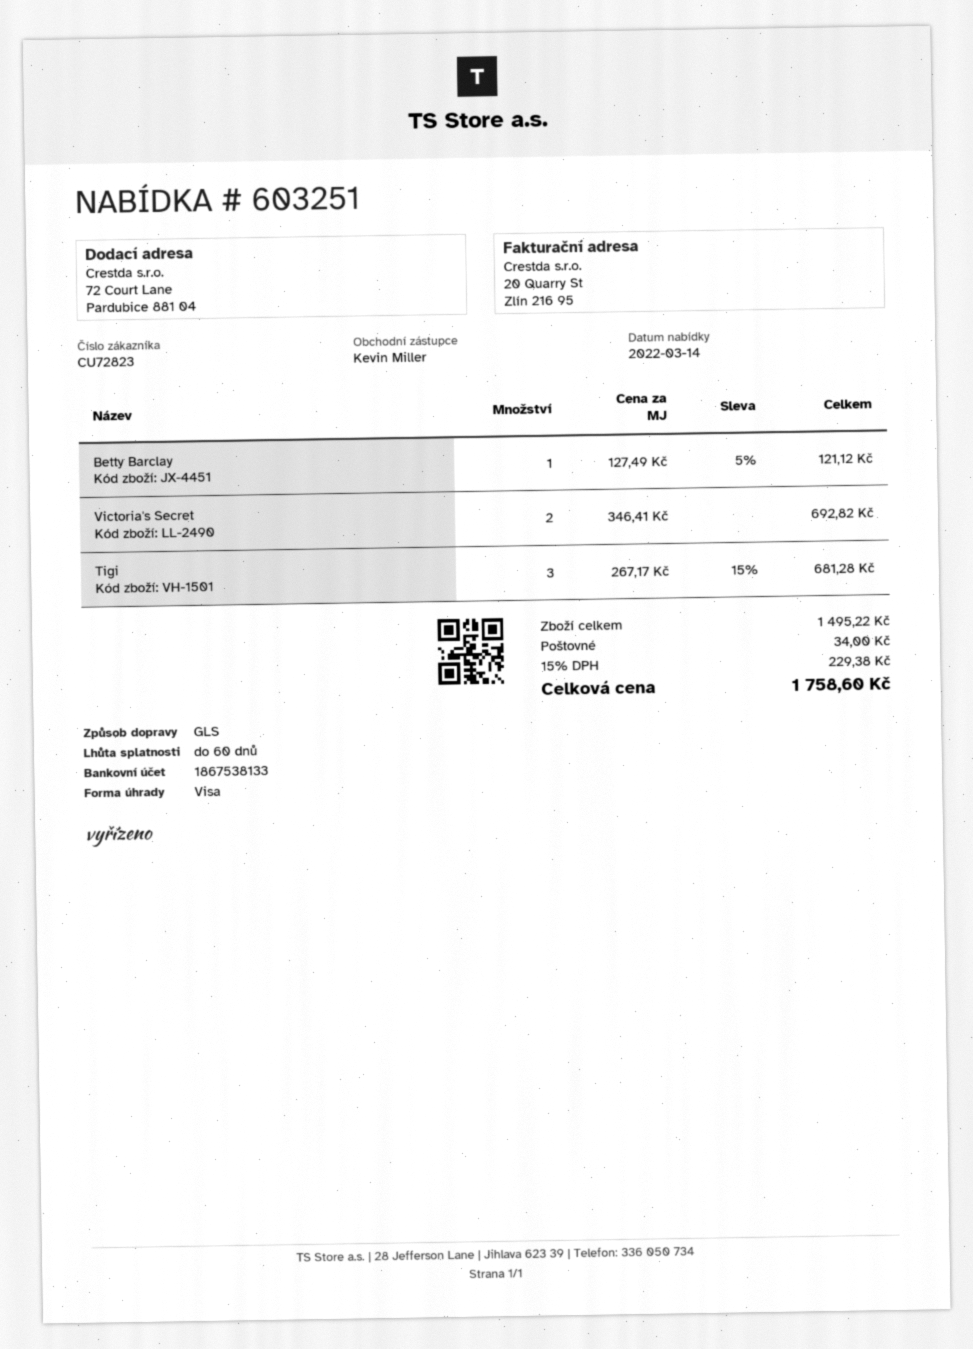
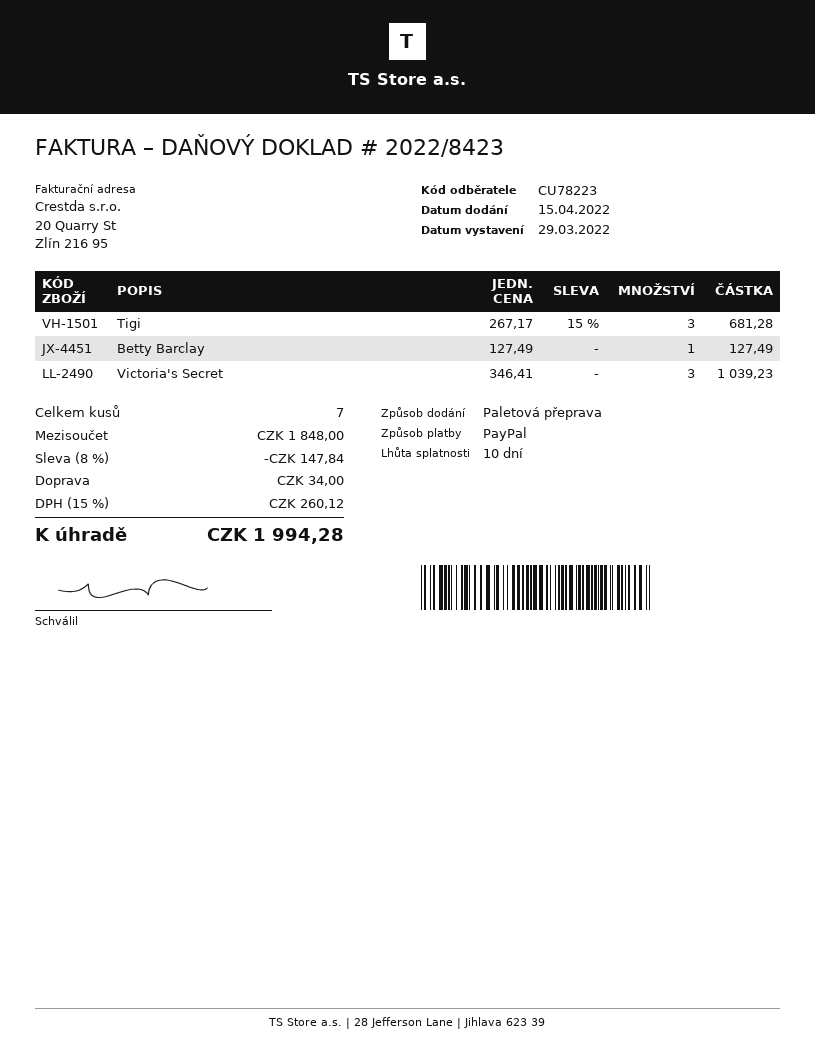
payment terms: 60 days -> 10 days
customer number: CU72823 -> CU78223
payment method: Visa -> PayPal
shipping method: GLS -> pallet freight
Betty Barclay: 1 x 127.49 - 5% = 121.12 -> 1 x 127.49 = 127.49
Victoria's Secret: 2 x 346.41 = 692.82 -> 3 x 346.41 = 1039.23
subtotal: 1495.22 -> 1848.00
discount: none -> 8% = 147.84
tax: 15% = 229.38 -> 15% = 260.12
total: 1758.60 -> 1994.28

